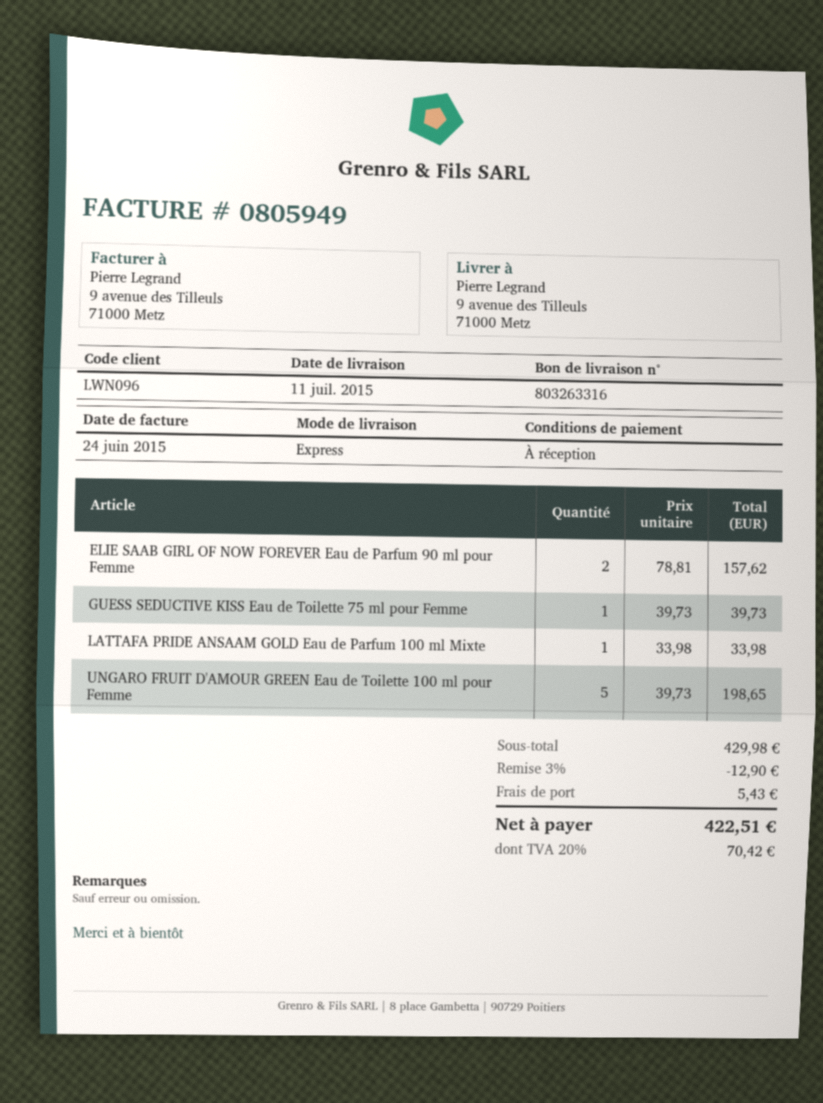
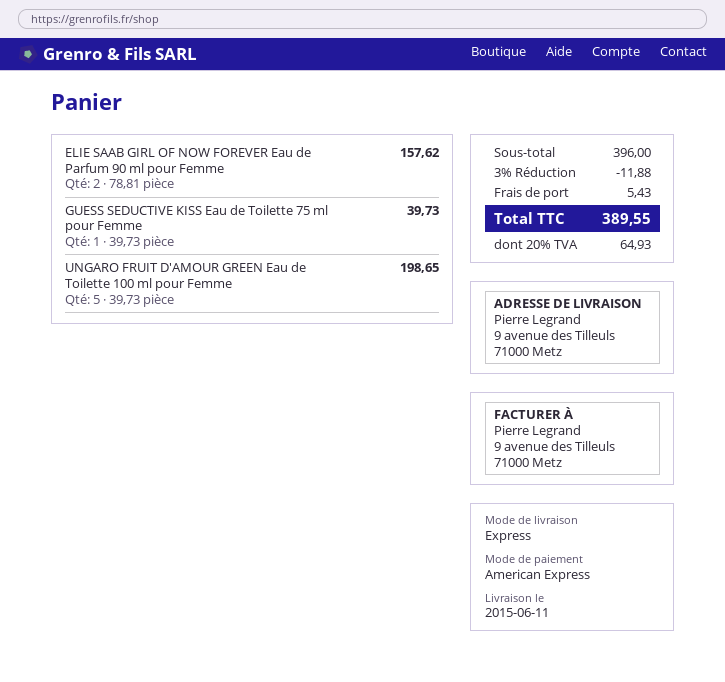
delivery date: 2015-07-11 -> 2015-06-11
LATTAFA PRIDE ANSAAM GOLD Eau de Parfum 100 ml Mixte: 1 x 33.98 = 33.98 -> none
subtotal: 429.98 -> 396.00
discount: 3% = 12.90 -> 3% = 11.88
tax: 20% = 70.42 -> 20% = 64.93
total: 422.51 -> 389.55

